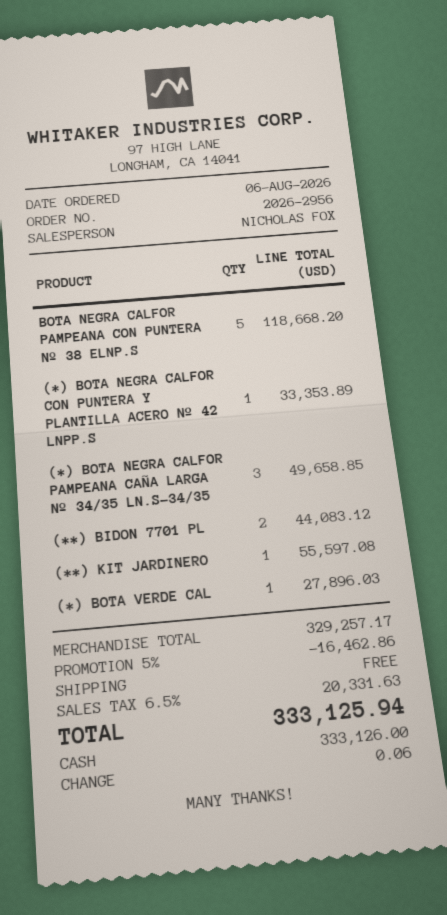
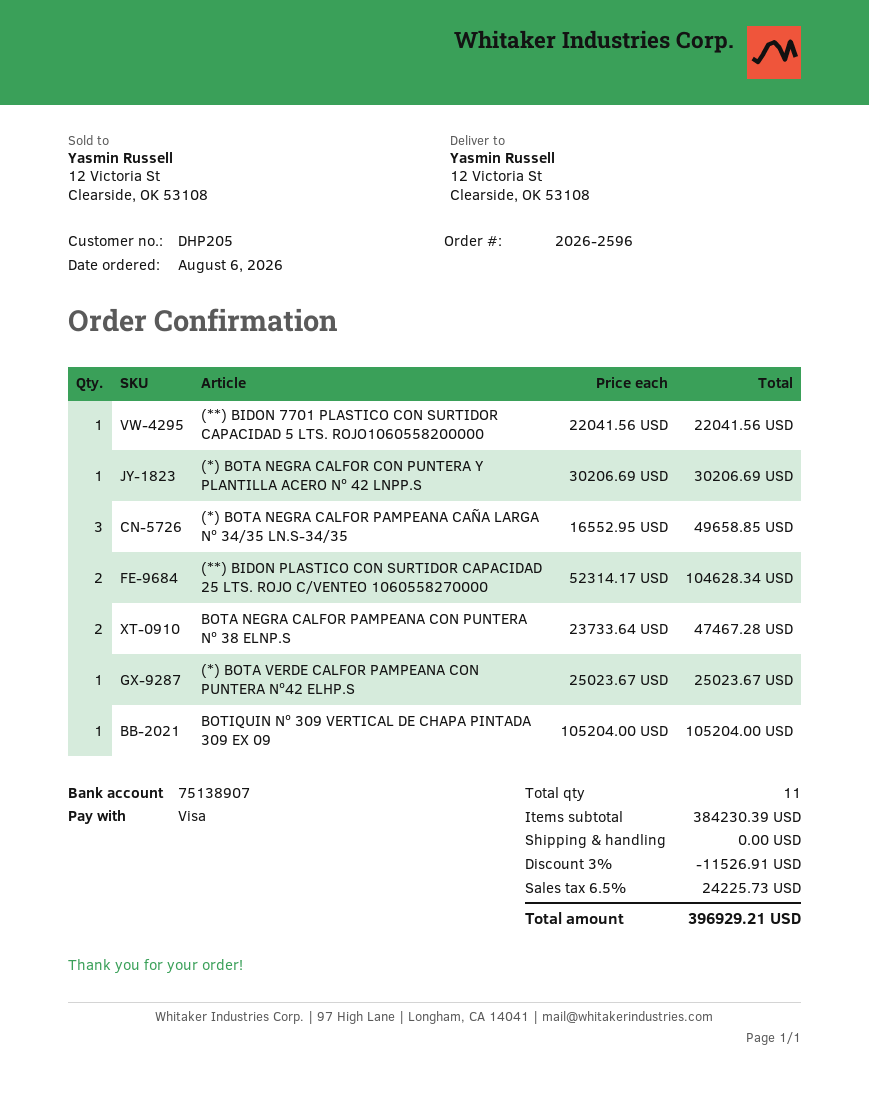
order number: 2026-2956 -> 2026-2596
payment method: cash -> Visa
BOTA NEGRA CALFOR PAMPEANA CON PUNTERA Nº 38 ELNP.S: 5 for 118668.20 -> 2 for 47467.28
(*) BOTA NEGRA CALFOR CON PUNTERA Y PLANTILLA ACERO Nº 42 LNPP.S: 1 for 33353.89 -> 1 for 30206.69
(**) BIDON 7701 PL: 2 for 44083.12 -> 1 for 22041.56
(**) KIT JARDINERO: 1 for 55597.08 -> none
(*) BOTA VERDE CAL: 1 for 27896.03 -> 1 for 25023.67
(**) BIDON PLASTICO CON SURTIDOR CAPACIDAD 25 LTS. ROJO C/VENTEO 1060558270000: none -> 2 for 104628.34
BOTIQUIN Nº 309 VERTICAL DE CHAPA PINTADA 309 EX 09: none -> 1 for 105204.00
subtotal: 329257.17 -> 384230.39
discount: 5% = 16462.86 -> 3% = 11526.91
tax: 6.5% = 20331.63 -> 6.5% = 24225.73
total: 333125.94 -> 396929.21

